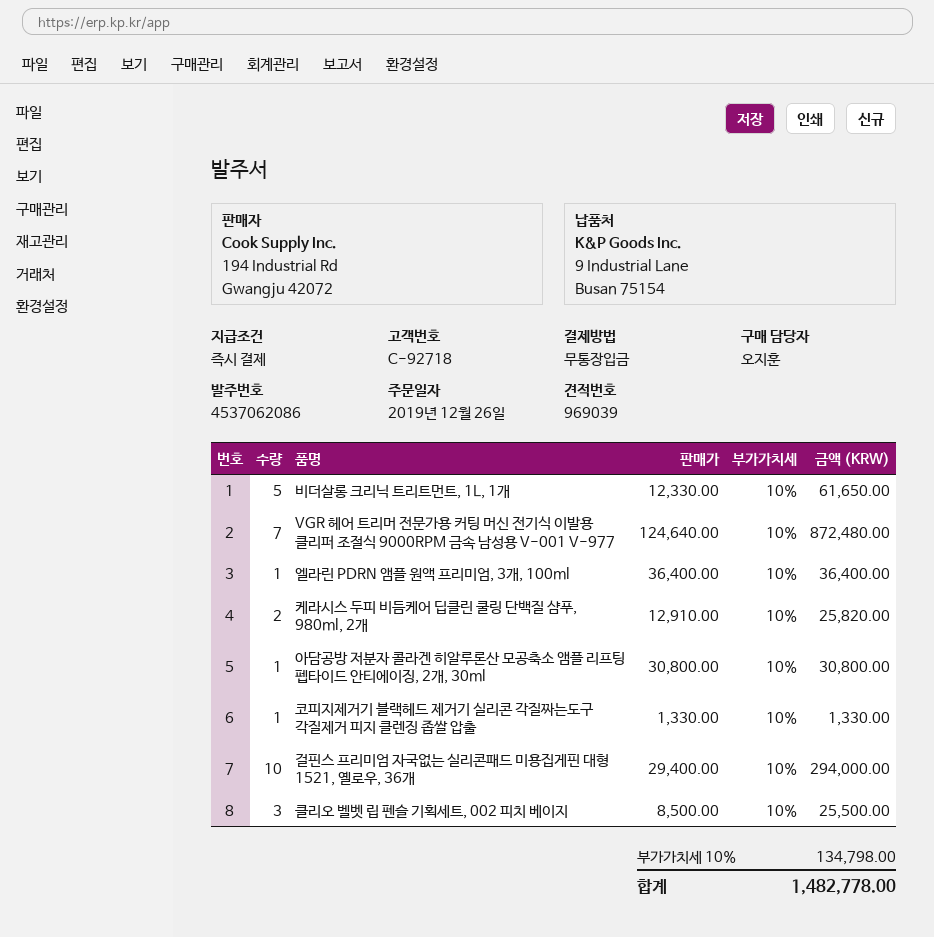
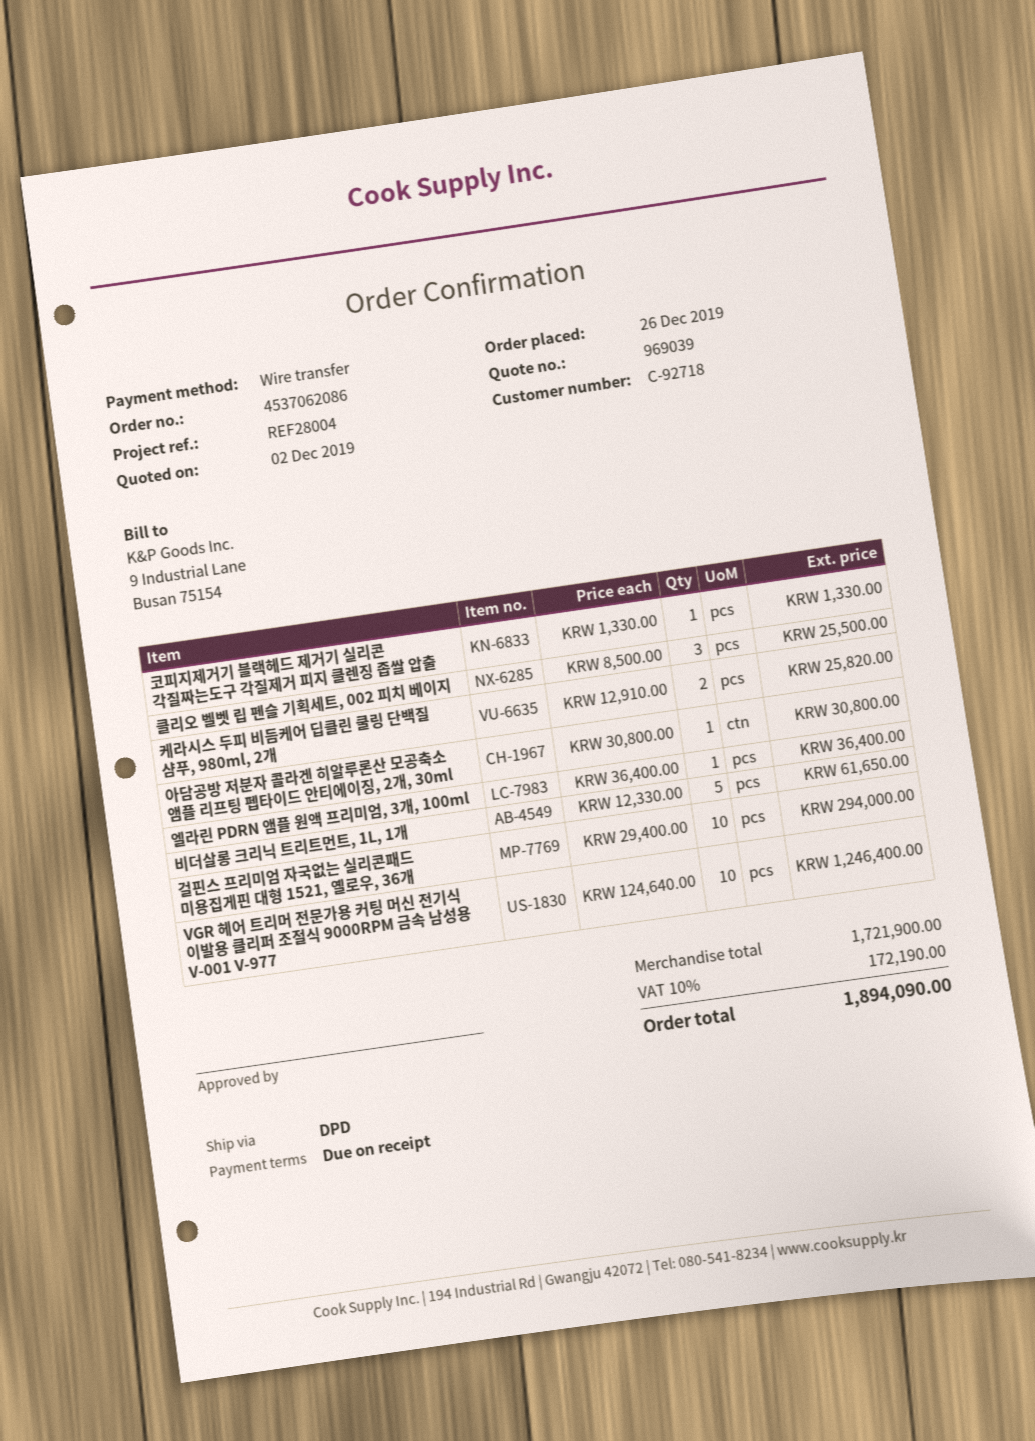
VGR 헤어 트리머 전문가용 커팅 머신 전기식 이발용 클리퍼 조절식 9000RPM 금속 남성용 V-001 V-977: 7 x 124640.00 = 872480.00 -> 10 x 124640.00 = 1246400.00
tax: 10% = 134798.00 -> 10% = 172190.00
total: 1482778.00 -> 1894090.00

